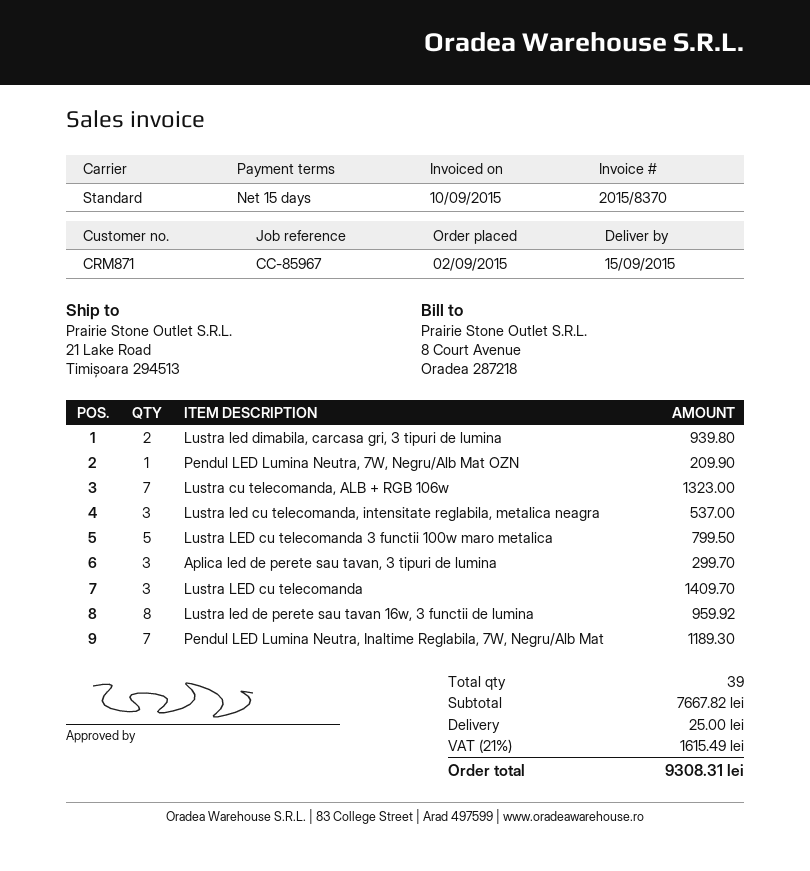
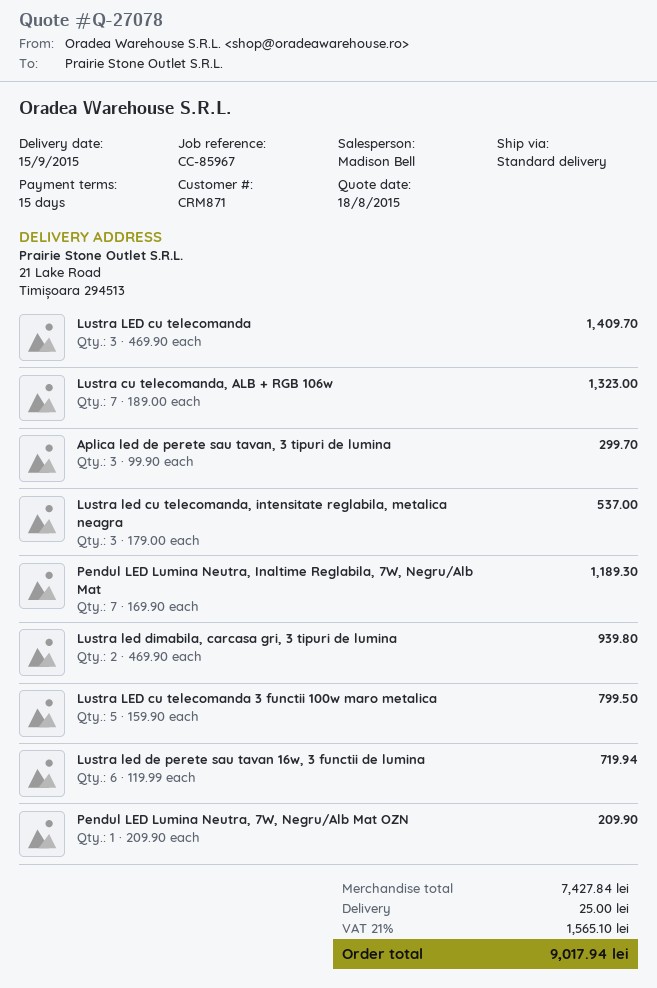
Lustra led de perete sau tavan 16w, 3 functii de lumina: 8 for 959.92 -> 6 for 719.94
subtotal: 7667.82 -> 7427.84
tax: 21% = 1615.49 -> 21% = 1565.10
total: 9308.31 -> 9017.94

